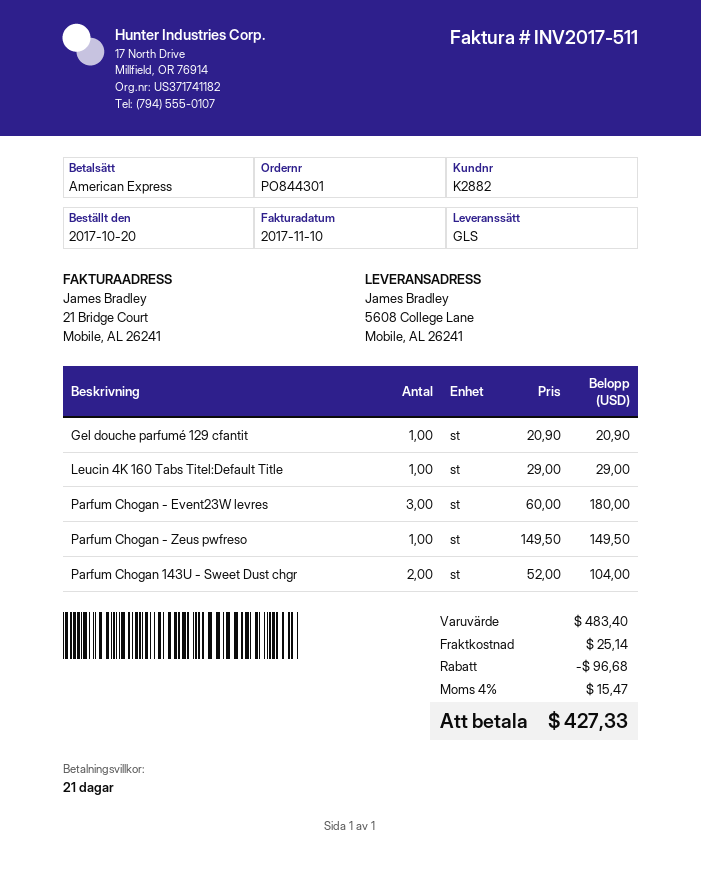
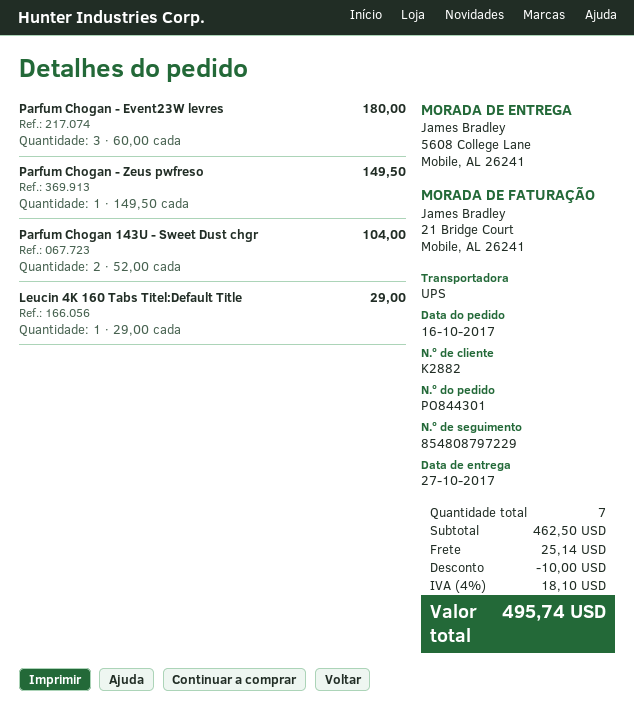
order date: 2017-10-20 -> 2017-10-16
shipping method: GLS -> UPS
Gel douche parfumé 129 cfantit: 1 x 20.90 = 20.90 -> none
subtotal: 483.40 -> 462.50
discount: 96.68 -> 10.00
tax: 4% = 15.47 -> 4% = 18.10
total: 427.33 -> 495.74

